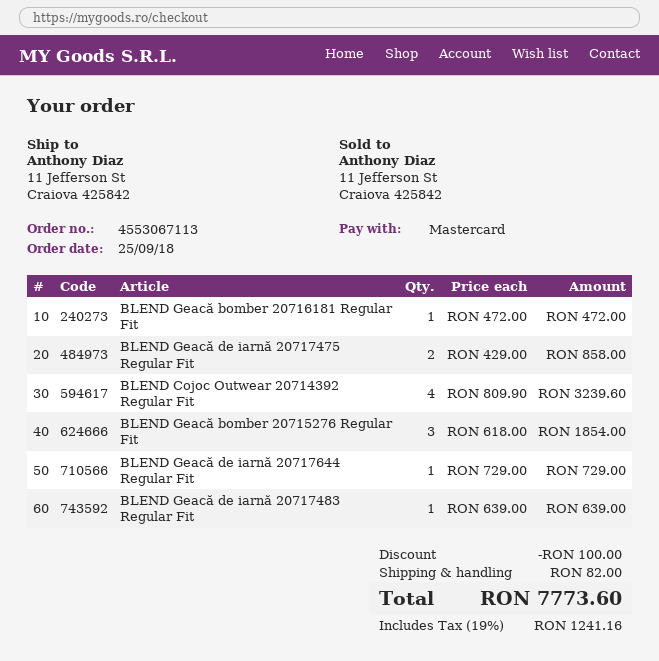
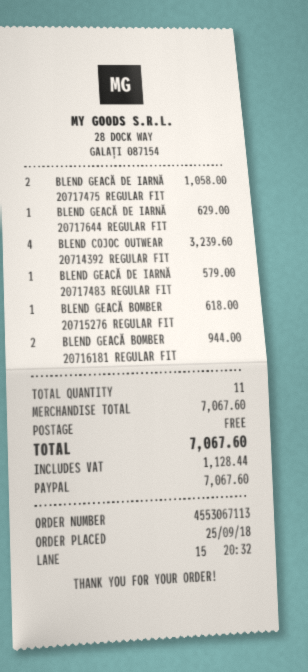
payment method: Mastercard -> PayPal
BLEND Geacă bomber 20716181 Regular Fit: 1 for 472.00 -> 2 for 944.00
BLEND Geacă de iarnă 20717475 Regular Fit: 2 for 858.00 -> 2 for 1058.00
BLEND Geacă bomber 20715276 Regular Fit: 3 for 1854.00 -> 1 for 618.00
BLEND Geacă de iarnă 20717644 Regular Fit: 1 for 729.00 -> 1 for 629.00
BLEND Geacă de iarnă 20717483 Regular Fit: 1 for 639.00 -> 1 for 579.00
discount: 100.00 -> none
shipping: 82.00 -> 0.00
tax: 1241.16 -> 1128.44
total: 7773.60 -> 7067.60

